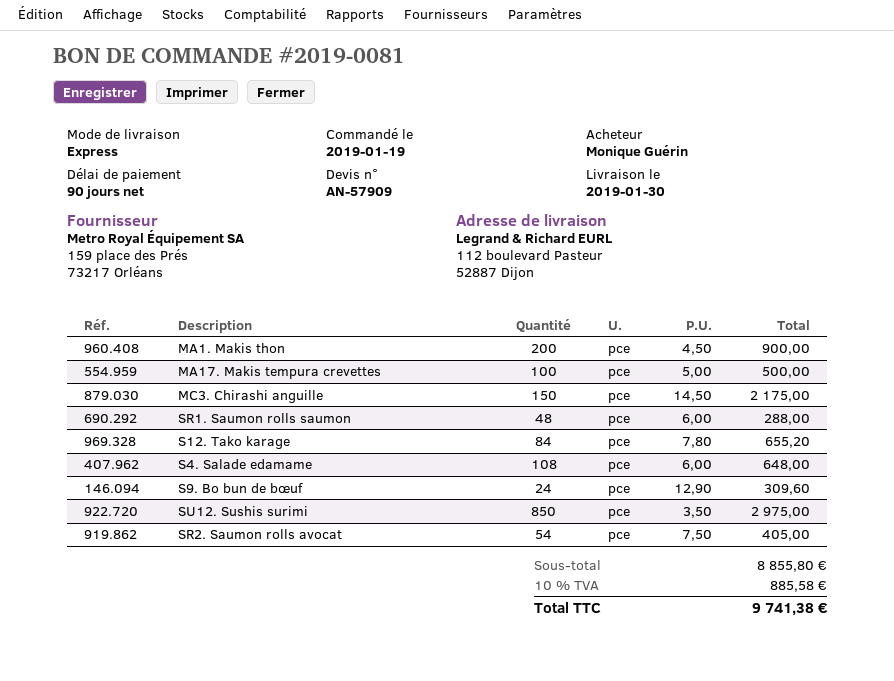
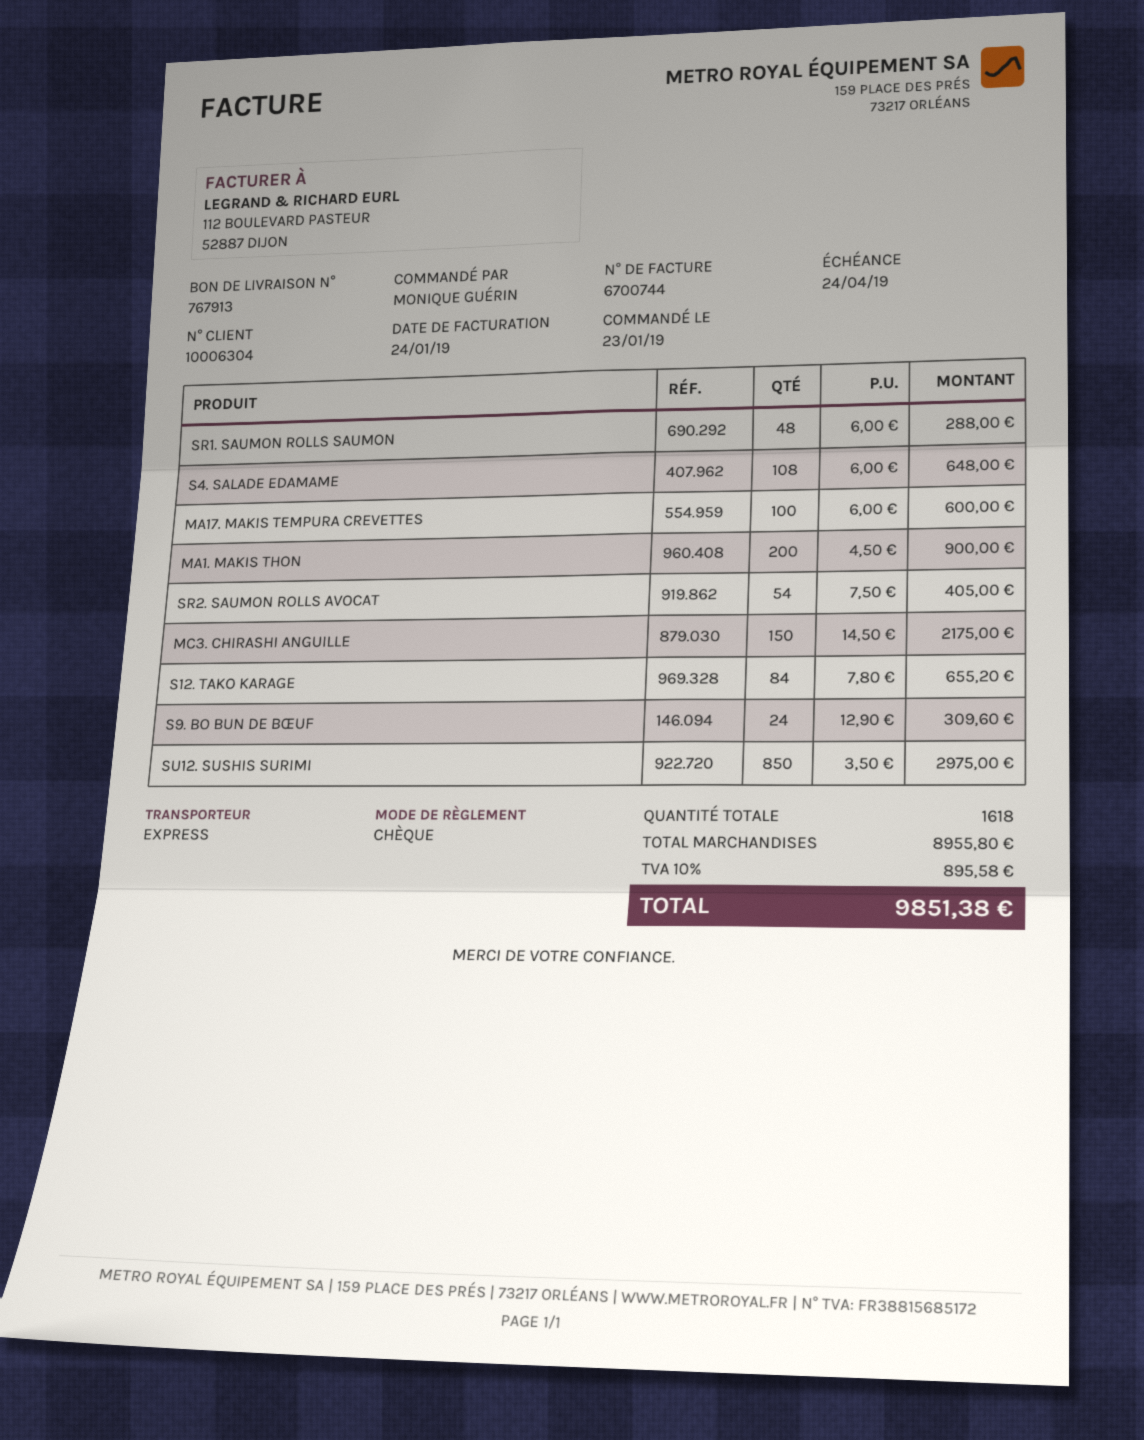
order date: 2019-01-19 -> 2019-01-23
MA17. Makis tempura crevettes: 100 x 5.00 = 500.00 -> 100 x 6.00 = 600.00
subtotal: 8855.80 -> 8955.80
tax: 10% = 885.58 -> 10% = 895.58
total: 9741.38 -> 9851.38

